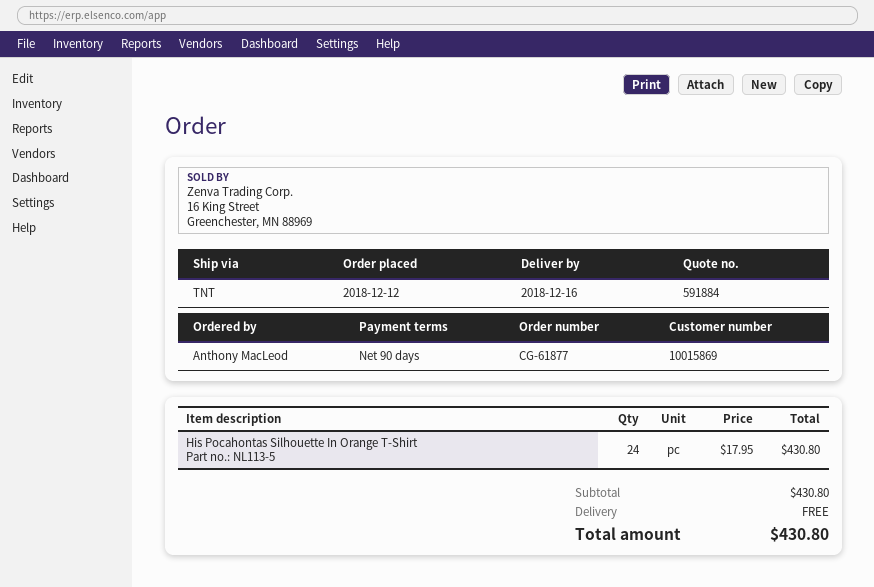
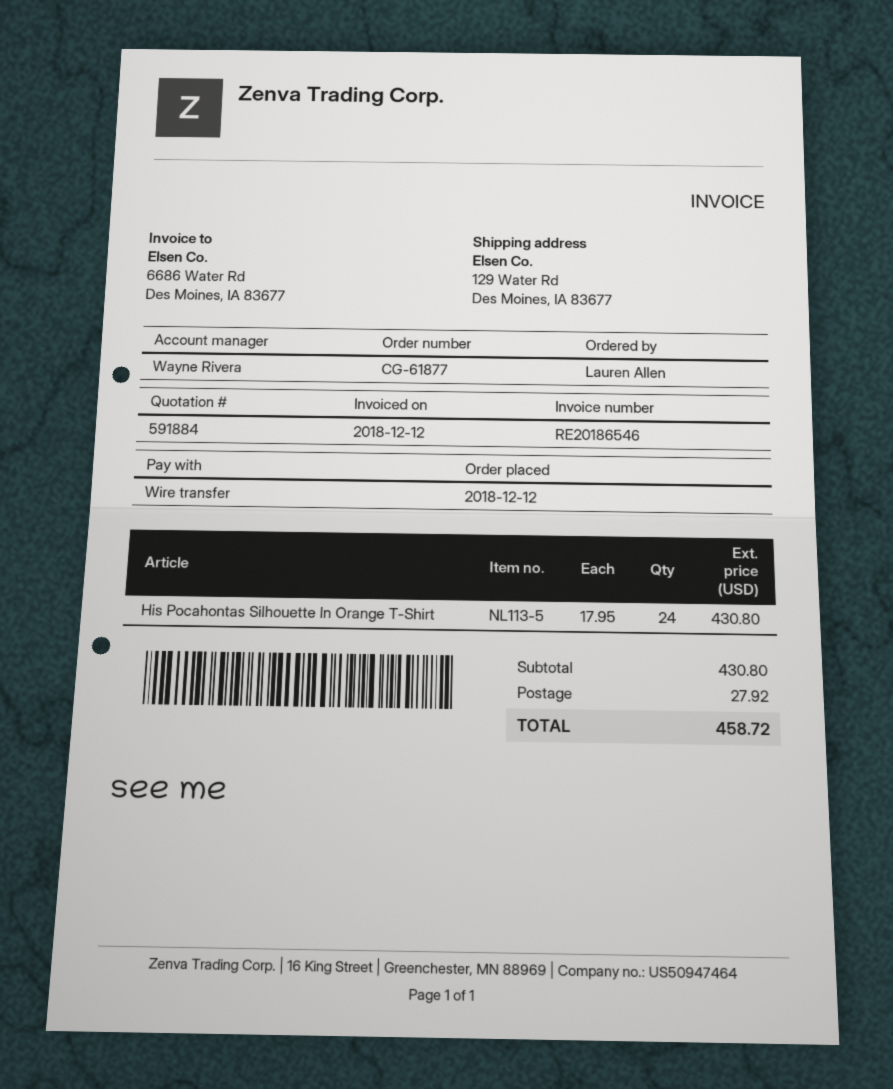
ordered by: Anthony MacLeod -> Lauren Allen
shipping: 0.00 -> 27.92
total: 430.80 -> 458.72

